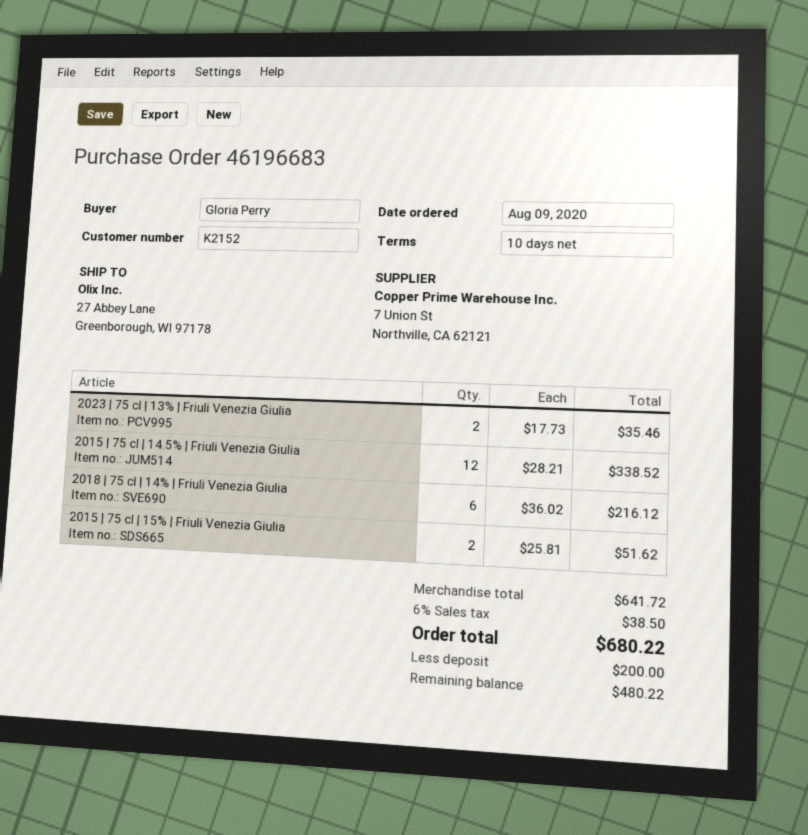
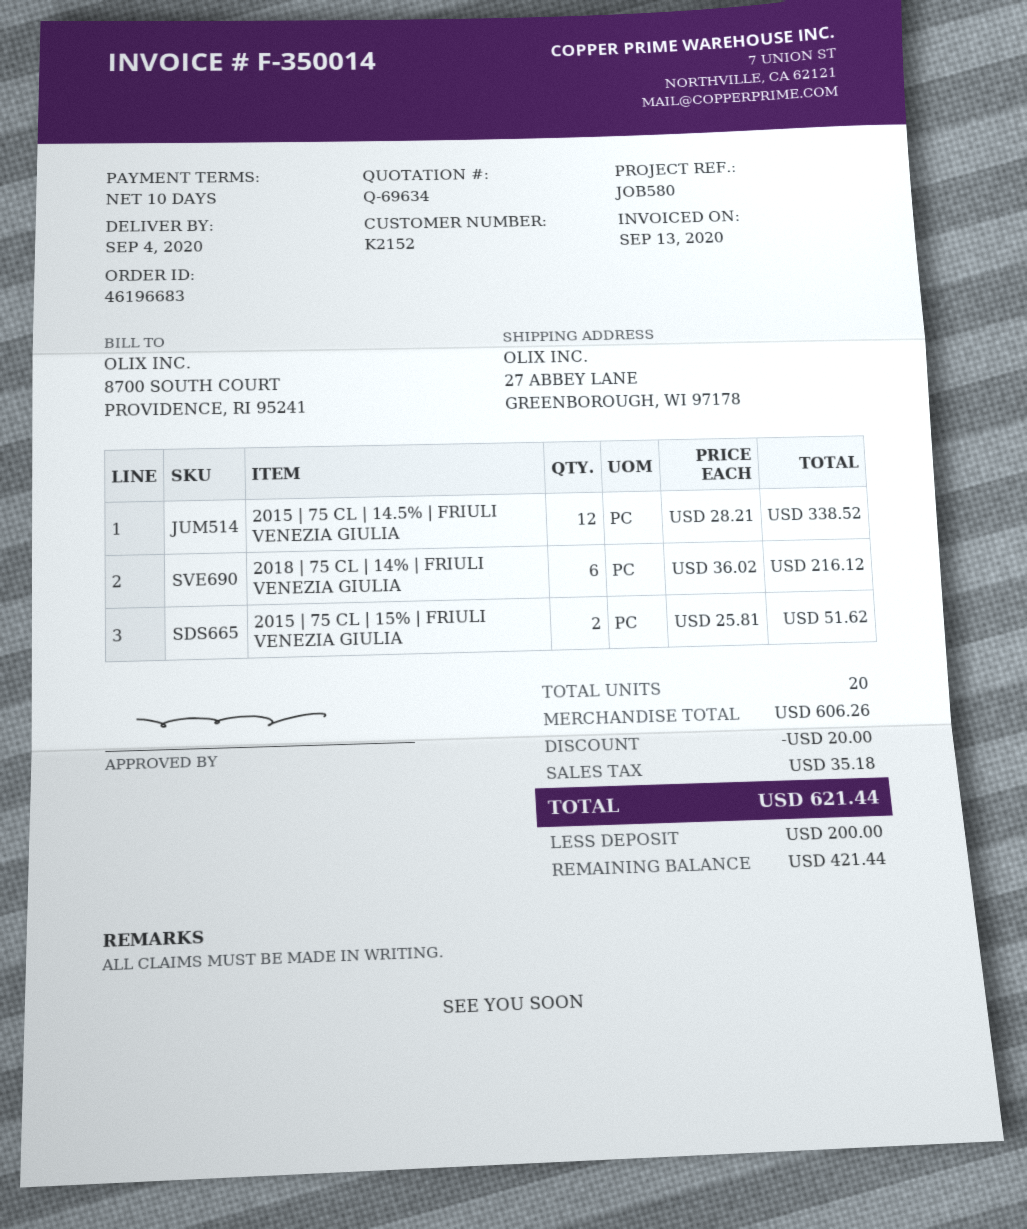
2023 | 75 cl | 13% | Friuli Venezia Giulia: 2 x 17.73 = 35.46 -> none
subtotal: 641.72 -> 606.26
discount: none -> 20.00
tax: 38.50 -> 35.18
total: 680.22 -> 621.44
balance: 480.22 -> 421.44

